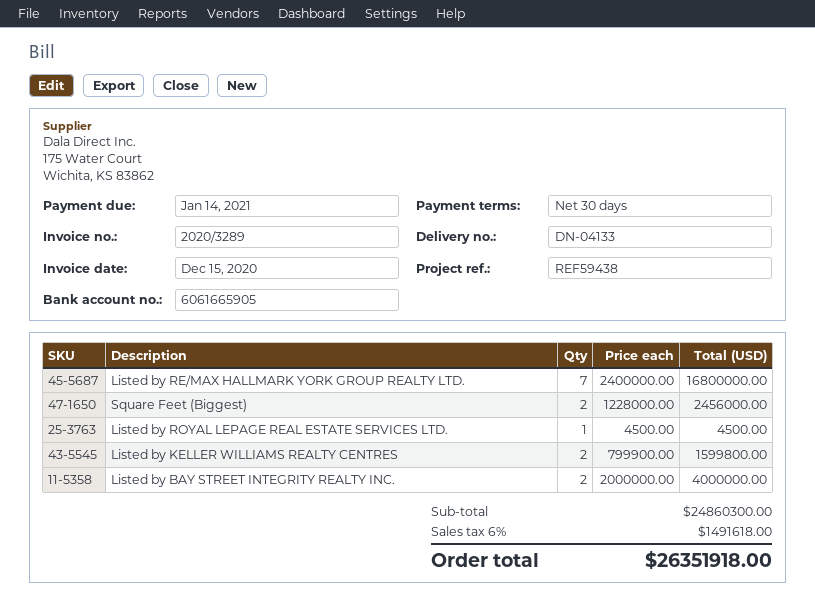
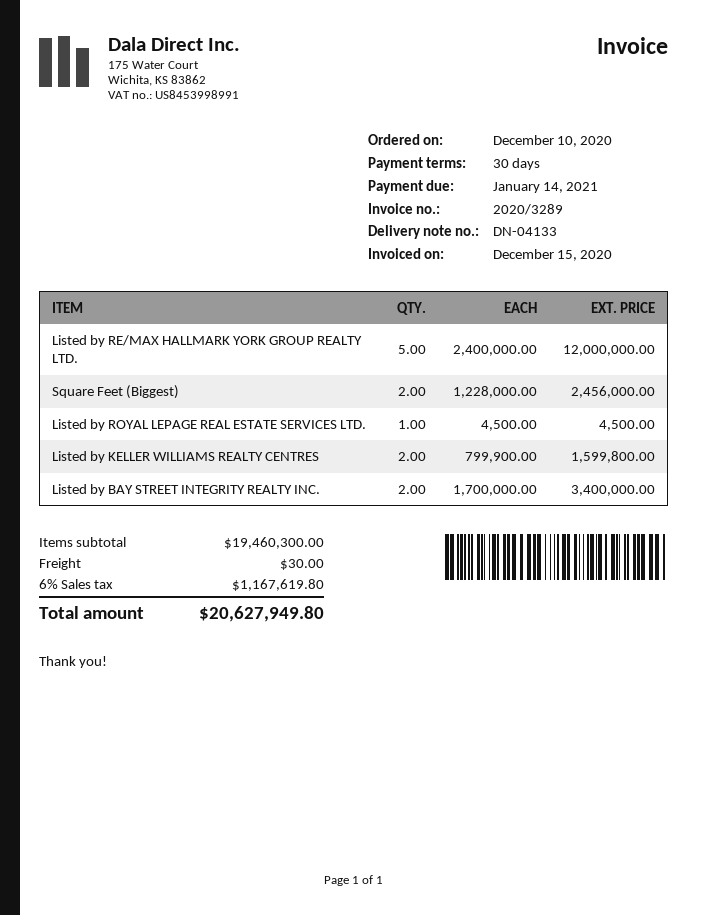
Listed by RE/MAX HALLMARK YORK GROUP REALTY LTD.: 7 x 2400000.00 = 16800000.00 -> 5 x 2400000.00 = 12000000.00
Listed by BAY STREET INTEGRITY REALTY INC.: 2 x 2000000.00 = 4000000.00 -> 2 x 1700000.00 = 3400000.00
subtotal: 24860300.00 -> 19460300.00
shipping: none -> 30.00
tax: 6% = 1491618.00 -> 6% = 1167619.80
total: 26351918.00 -> 20627949.80

